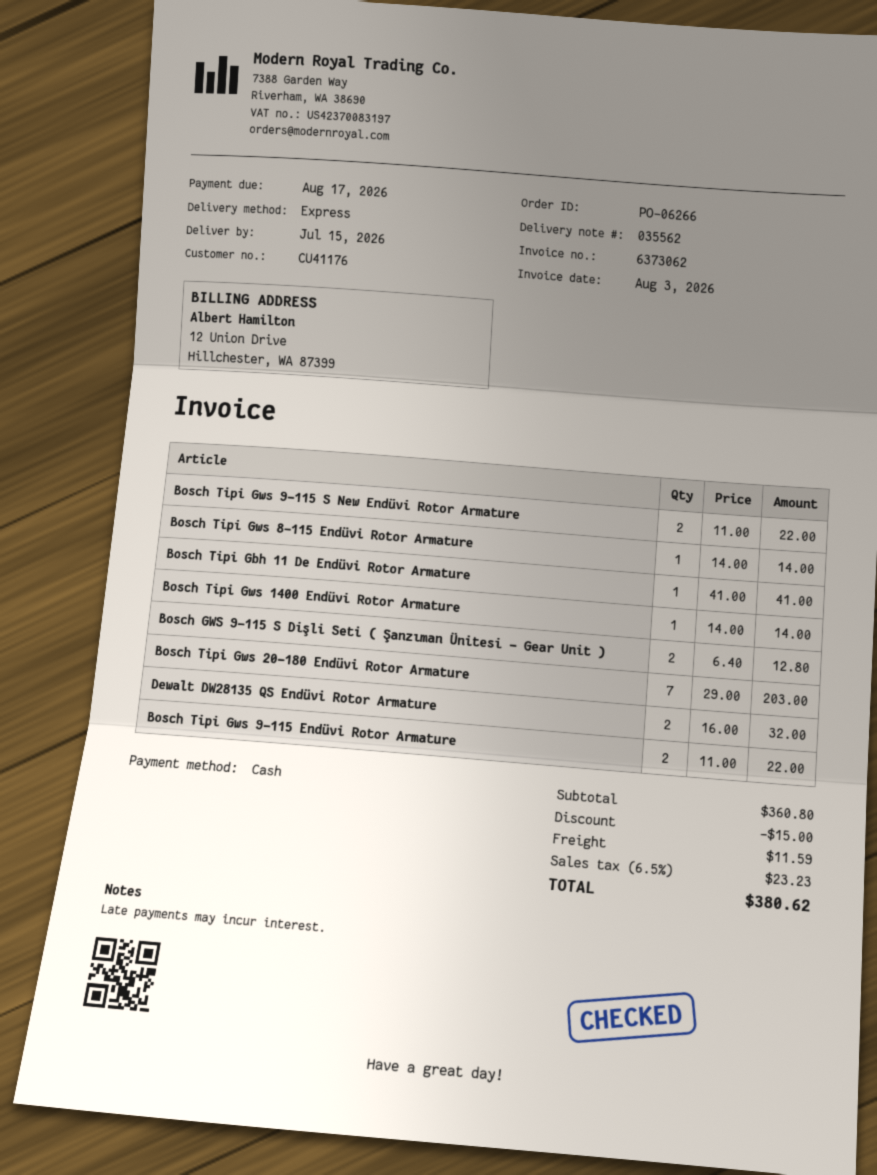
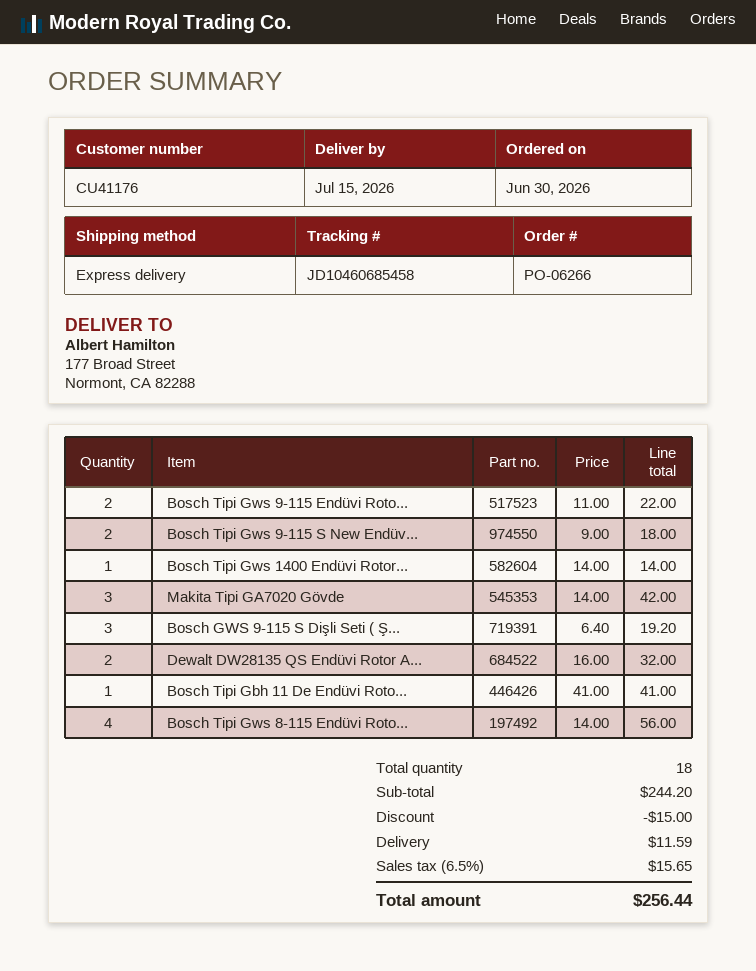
Bosch Tipi Gws 9-115 S New Endüvi Rotor Armature: 2 x 11.00 = 22.00 -> 2 x 9.00 = 18.00
Bosch Tipi Gws 8-115 Endüvi Rotor Armature: 1 x 14.00 = 14.00 -> 4 x 14.00 = 56.00
Bosch GWS 9-115 S Dişli Seti ( Şanzıman Ünitesi – Gear Unit ): 2 x 6.40 = 12.80 -> 3 x 6.40 = 19.20
Bosch Tipi Gws 20-180 Endüvi Rotor Armature: 7 x 29.00 = 203.00 -> none
Makita Tipi GA7020 Gövde: none -> 3 x 14.00 = 42.00
subtotal: 360.80 -> 244.20
tax: 6.5% = 23.23 -> 6.5% = 15.65
total: 380.62 -> 256.44

